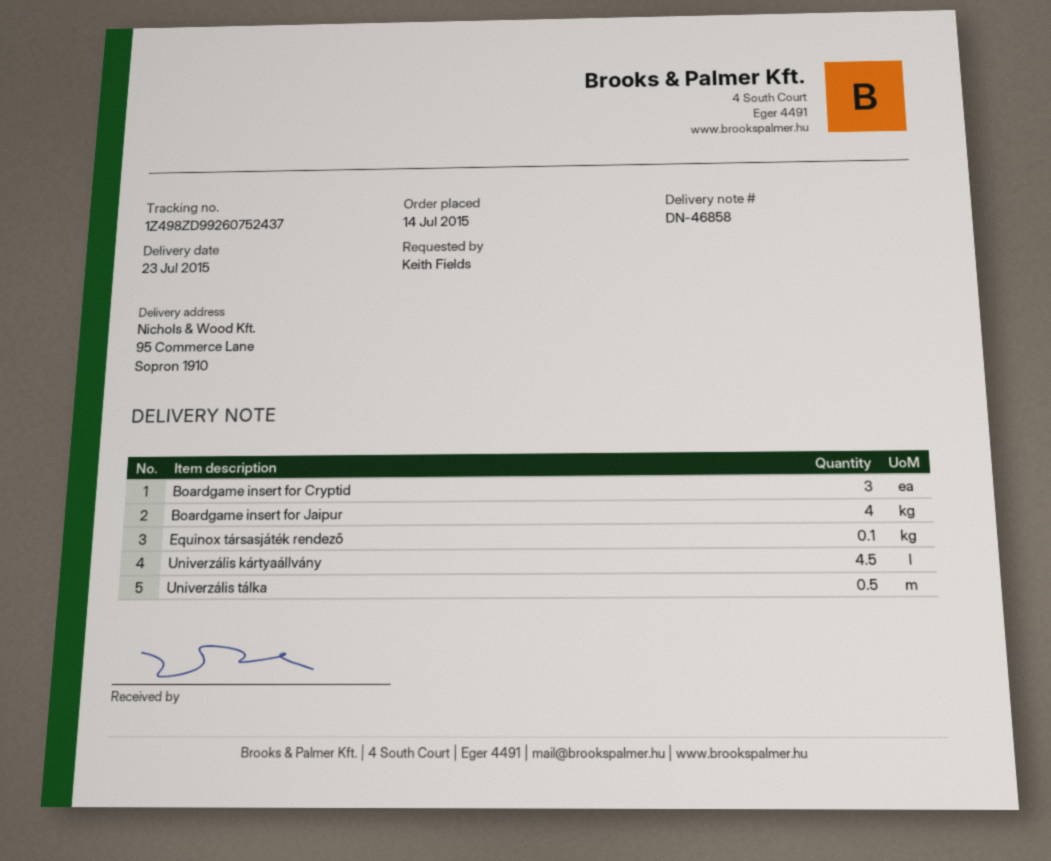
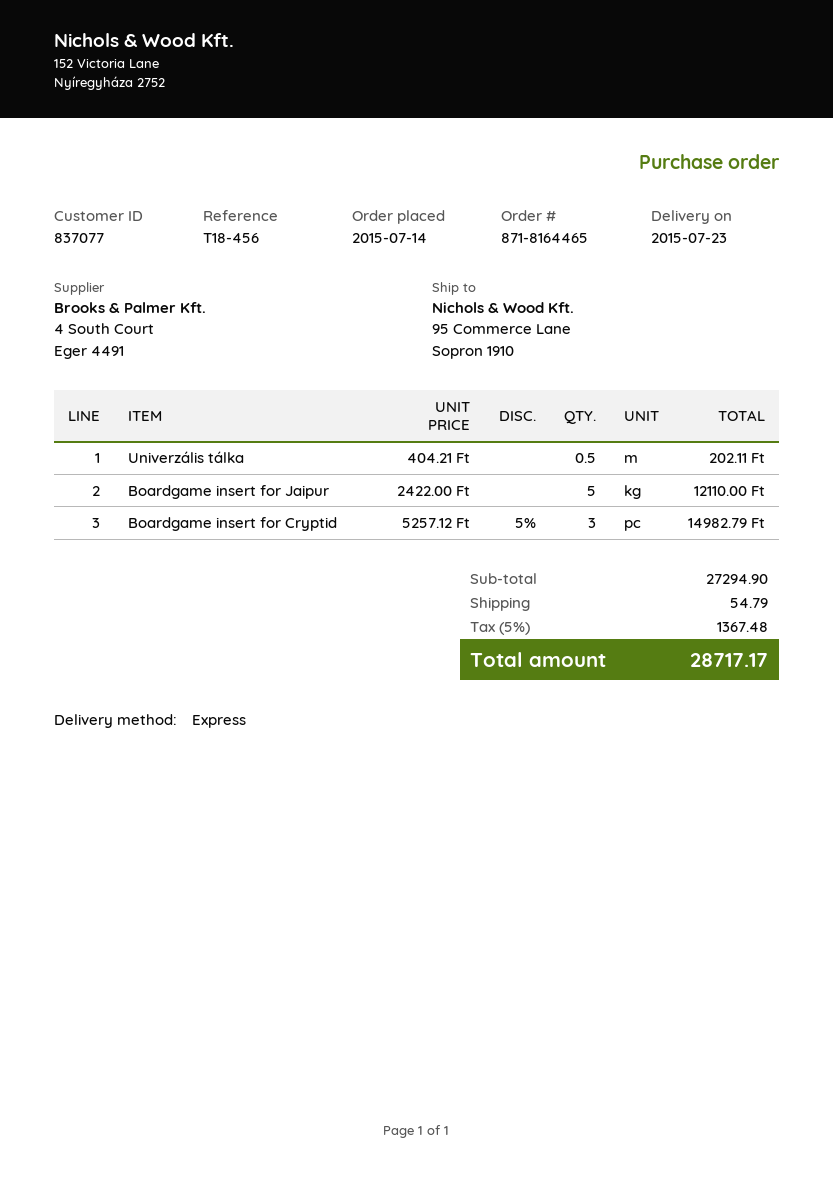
Boardgame insert for Jaipur: 4 -> 5
Equinox társasjáték rendező: 0.1 -> none
Univerzális kártyaállvány: 4.5 -> none

